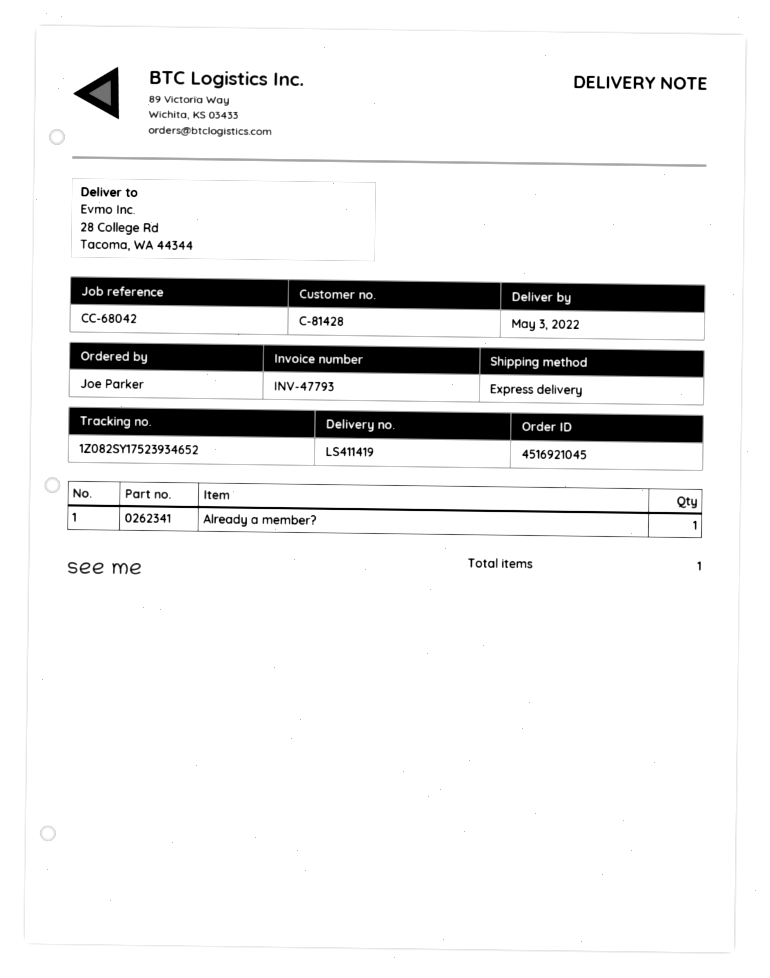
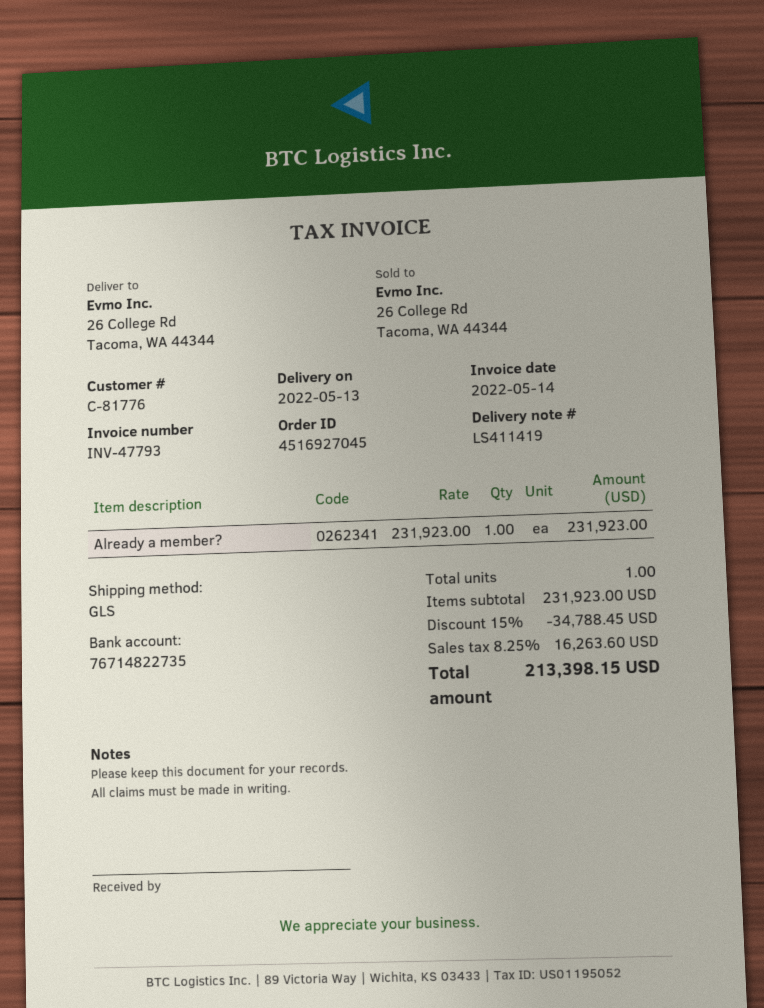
order number: 4516921045 -> 4516927045
delivery date: 2022-05-03 -> 2022-05-13
customer number: C-81428 -> C-81776
shipping method: express -> GLS
ship to: 28 College Rd, Tacoma, WA 44344 -> 26 College Rd, Tacoma, WA 44344

